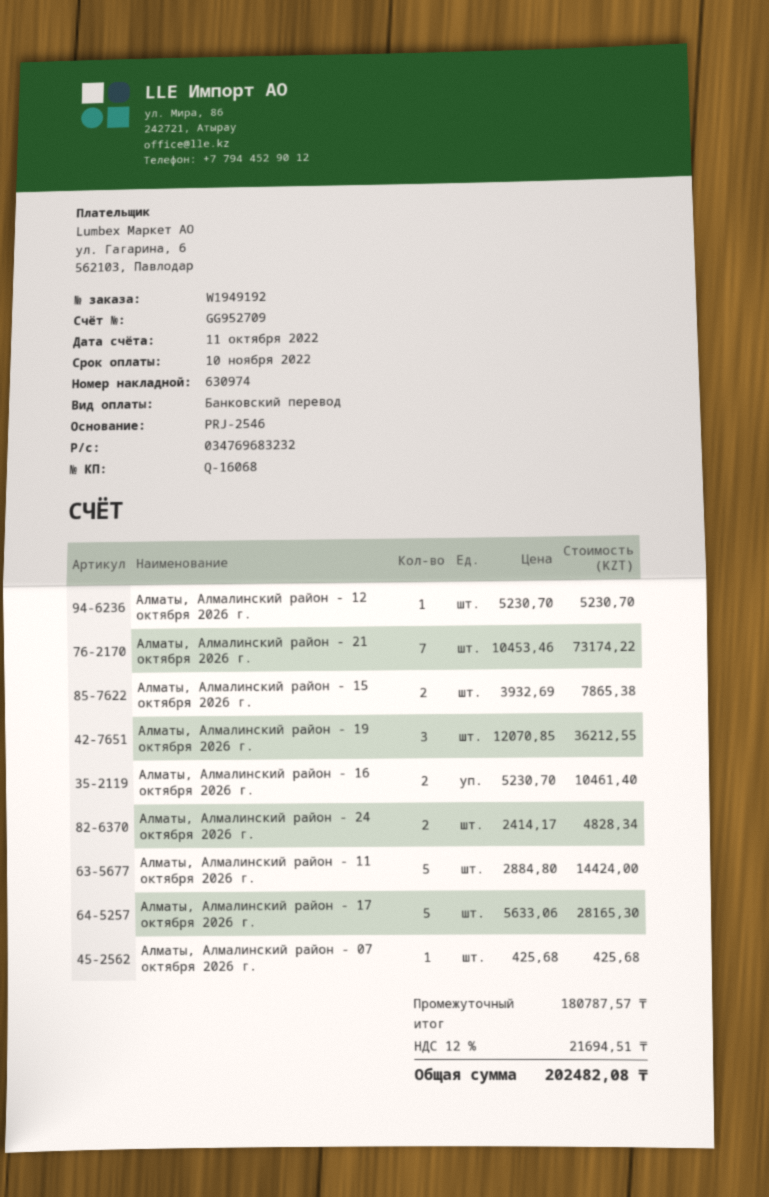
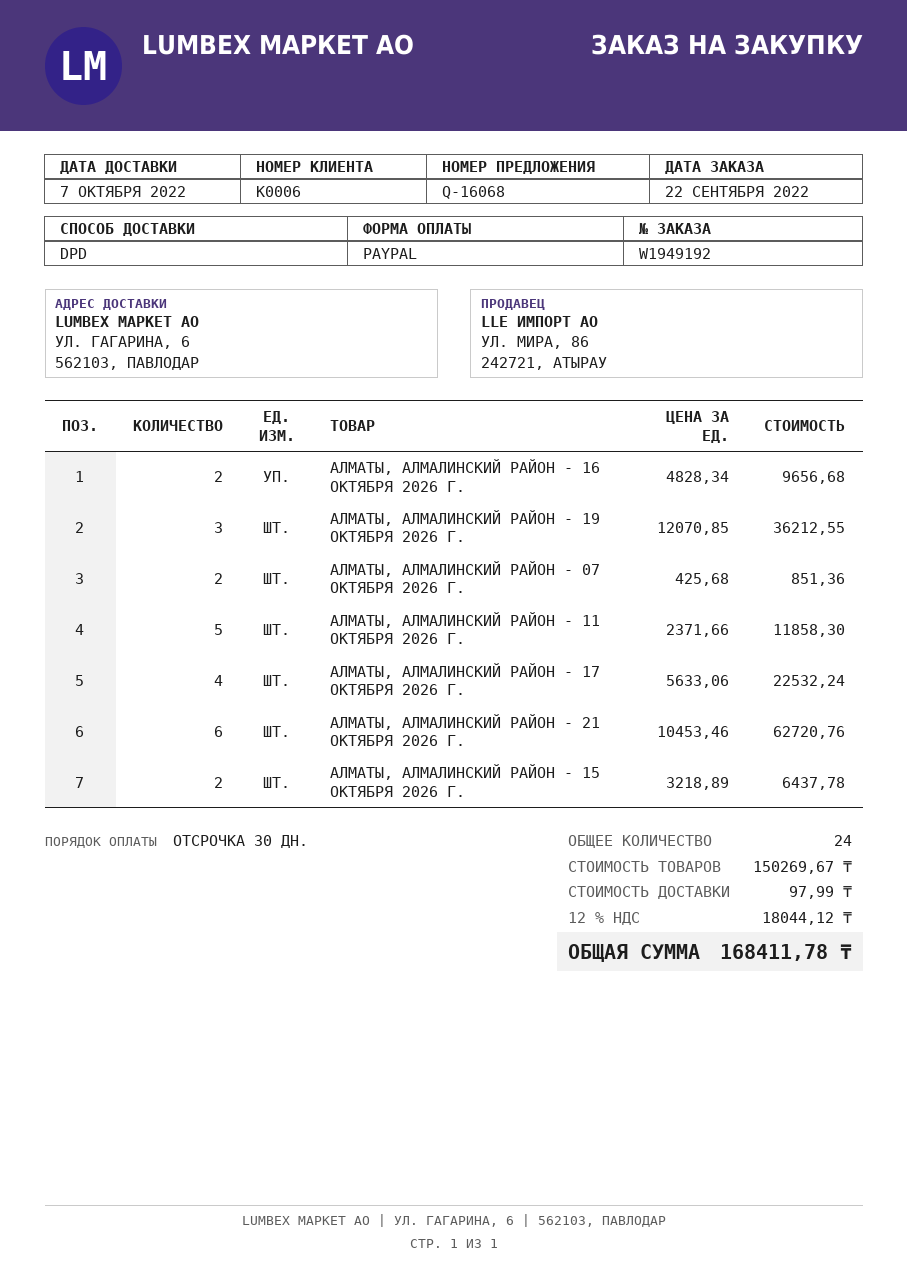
payment method: bank transfer -> PayPal
Алматы, Алмалинский район - 12 октября 2026 г.: 1 x 5230.70 = 5230.70 -> none
Алматы, Алмалинский район - 21 октября 2026 г.: 7 x 10453.46 = 73174.22 -> 6 x 10453.46 = 62720.76
Алматы, Алмалинский район - 15 октября 2026 г.: 2 x 3932.69 = 7865.38 -> 2 x 3218.89 = 6437.78
Алматы, Алмалинский район - 16 октября 2026 г.: 2 x 5230.70 = 10461.40 -> 2 x 4828.34 = 9656.68
Алматы, Алмалинский район - 24 октября 2026 г.: 2 x 2414.17 = 4828.34 -> none
Алматы, Алмалинский район - 11 октября 2026 г.: 5 x 2884.80 = 14424.00 -> 5 x 2371.66 = 11858.30
Алматы, Алмалинский район - 17 октября 2026 г.: 5 x 5633.06 = 28165.30 -> 4 x 5633.06 = 22532.24
Алматы, Алмалинский район - 07 октября 2026 г.: 1 x 425.68 = 425.68 -> 2 x 425.68 = 851.36
subtotal: 180787.57 -> 150269.67
shipping: none -> 97.99
tax: 12% = 21694.51 -> 12% = 18044.12
total: 202482.08 -> 168411.78

